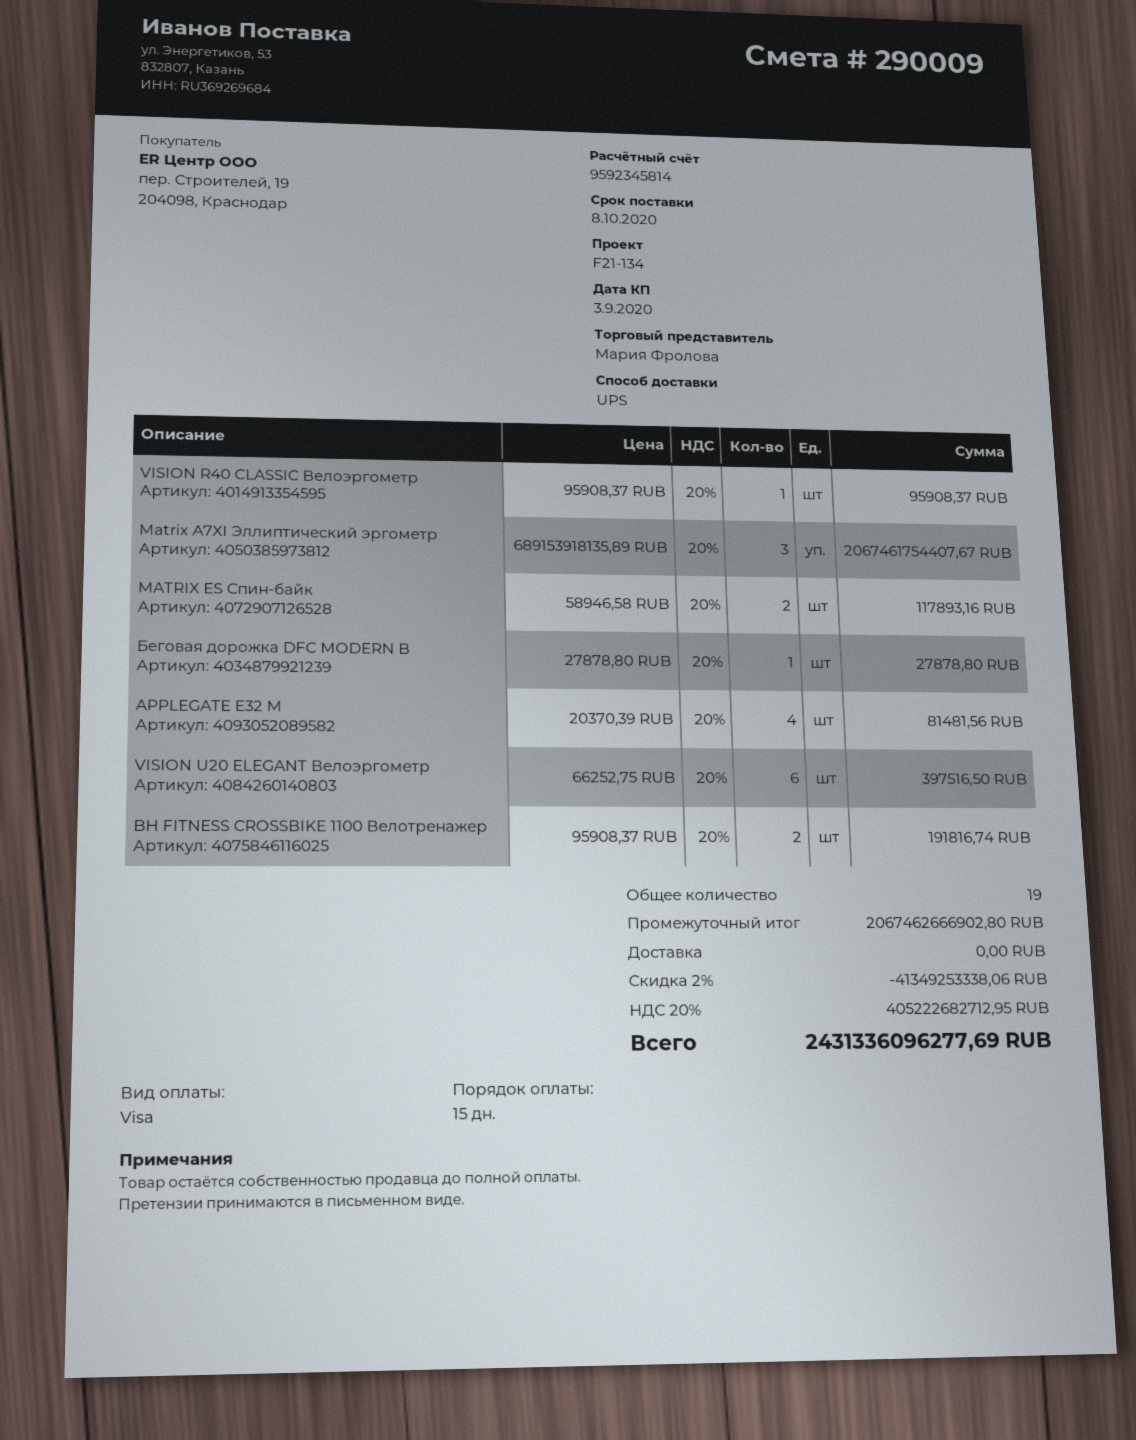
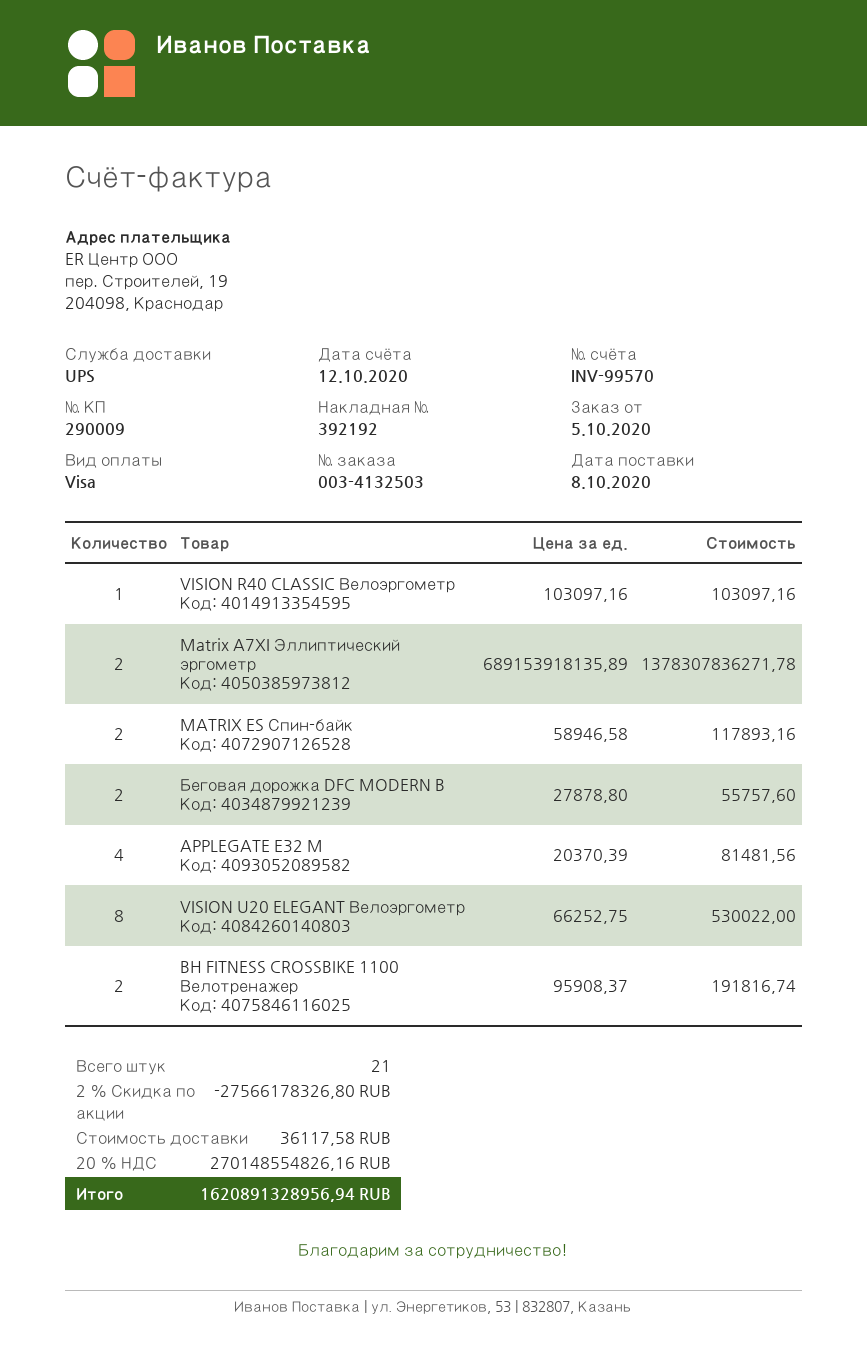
VISION R40 CLASSIC Велоэргометр: 1 x 95908.37 = 95908.37 -> 1 x 103097.16 = 103097.16
Matrix A7XI Эллиптический эргометр: 3 x 689153918135.89 = 2067461754407.67 -> 2 x 689153918135.89 = 1378307836271.78
Беговая дорожка DFC MODERN B: 1 x 27878.80 = 27878.80 -> 2 x 27878.80 = 55757.60
VISION U20 ELEGANT Велоэргометр: 6 x 66252.75 = 397516.50 -> 8 x 66252.75 = 530022.00
total quantity: 19 -> 21
discount: 2% = 41349253338.06 -> 2% = 27566178326.80
shipping: 0.00 -> 36117.58
tax: 20% = 405222682712.95 -> 20% = 270148554826.16
total: 2431336096277.69 -> 1620891328956.94

